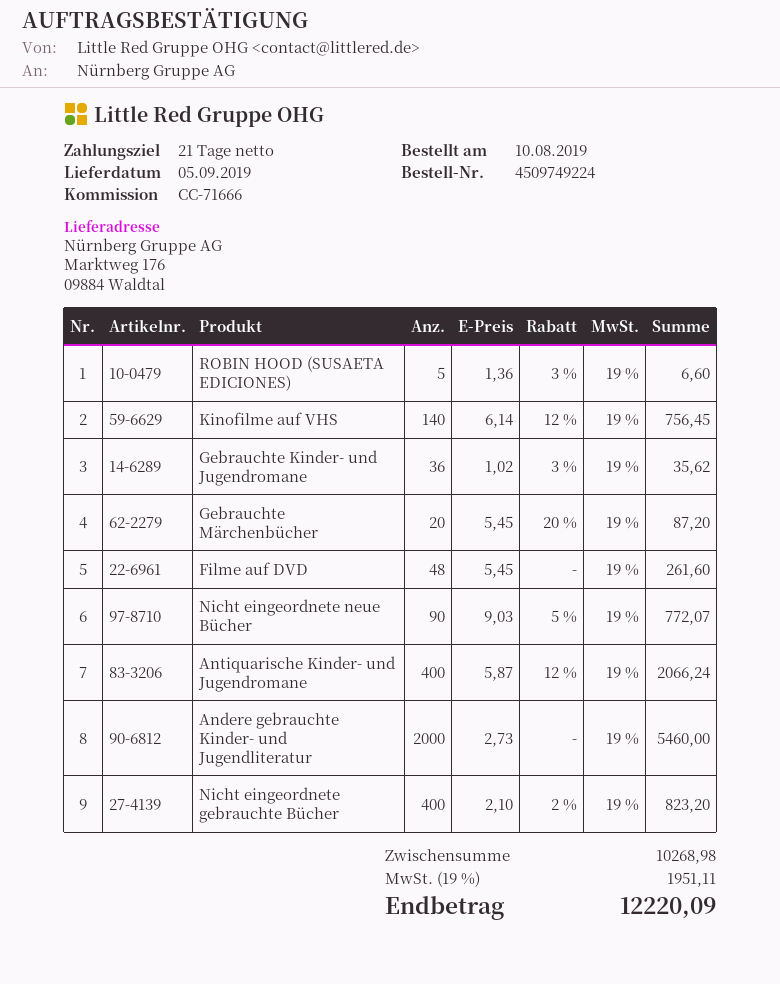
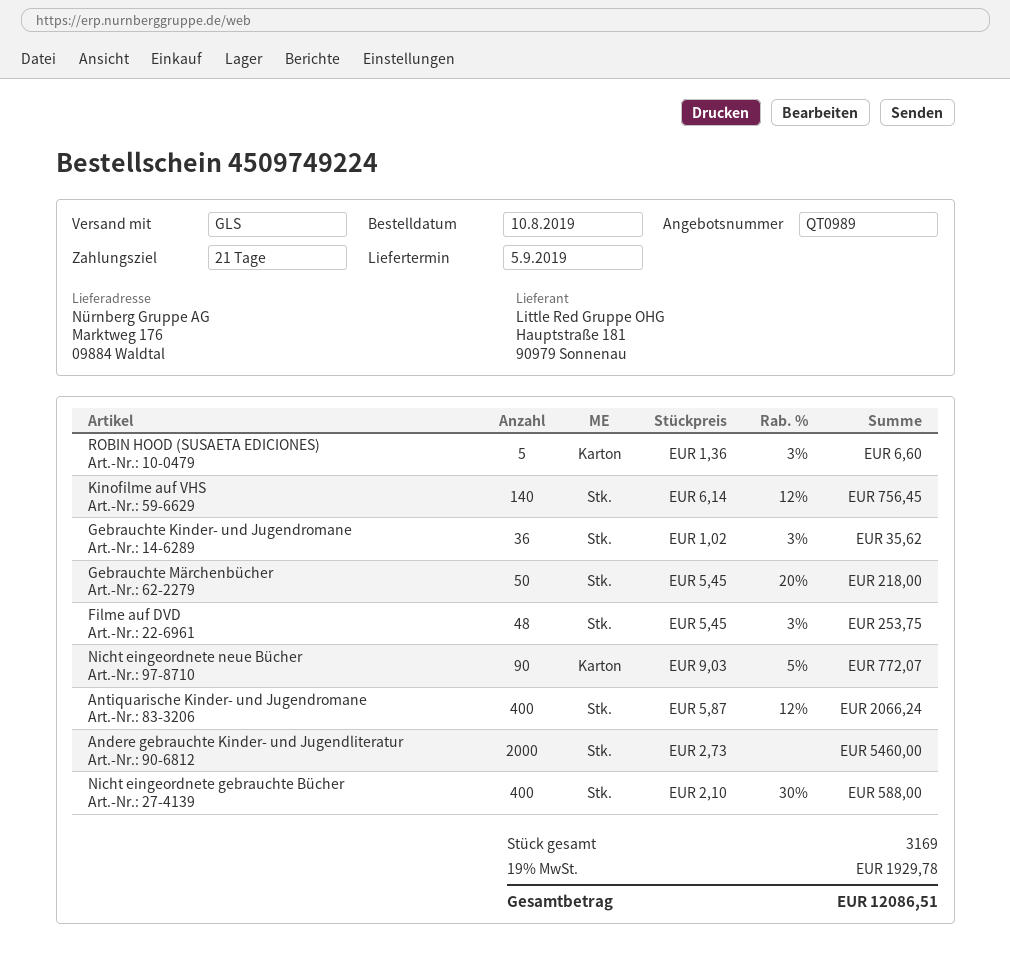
Gebrauchte Märchenbücher: 20 x 5.45 - 20% = 87.20 -> 50 x 5.45 - 20% = 218.00
Filme auf DVD: 48 x 5.45 = 261.60 -> 48 x 5.45 - 3% = 253.75
Nicht eingeordnete gebrauchte Bücher: 400 x 2.10 - 2% = 823.20 -> 400 x 2.10 - 30% = 588.00
tax: 19% = 1951.11 -> 19% = 1929.78
total: 12220.09 -> 12086.51

